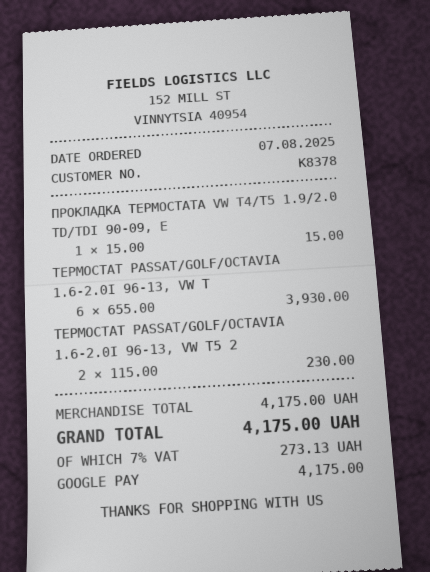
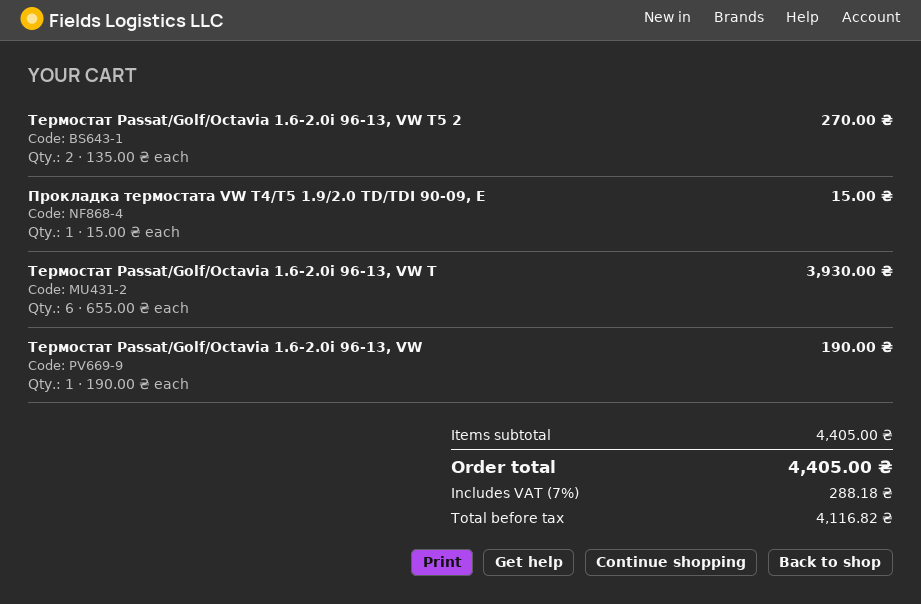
ТЕРМОСТАТ PASSAT/GOLF/OCTAVIA 1.6-2.0I 96-13, VW T5 2: 2 x 115.00 = 230.00 -> 2 x 135.00 = 270.00
Термостат Passat/Golf/Octavia 1.6-2.0i 96-13, VW: none -> 1 x 190.00 = 190.00
subtotal: 4175.00 -> 4405.00
tax: 7% = 273.13 -> 7% = 288.18
total: 4175.00 -> 4405.00

